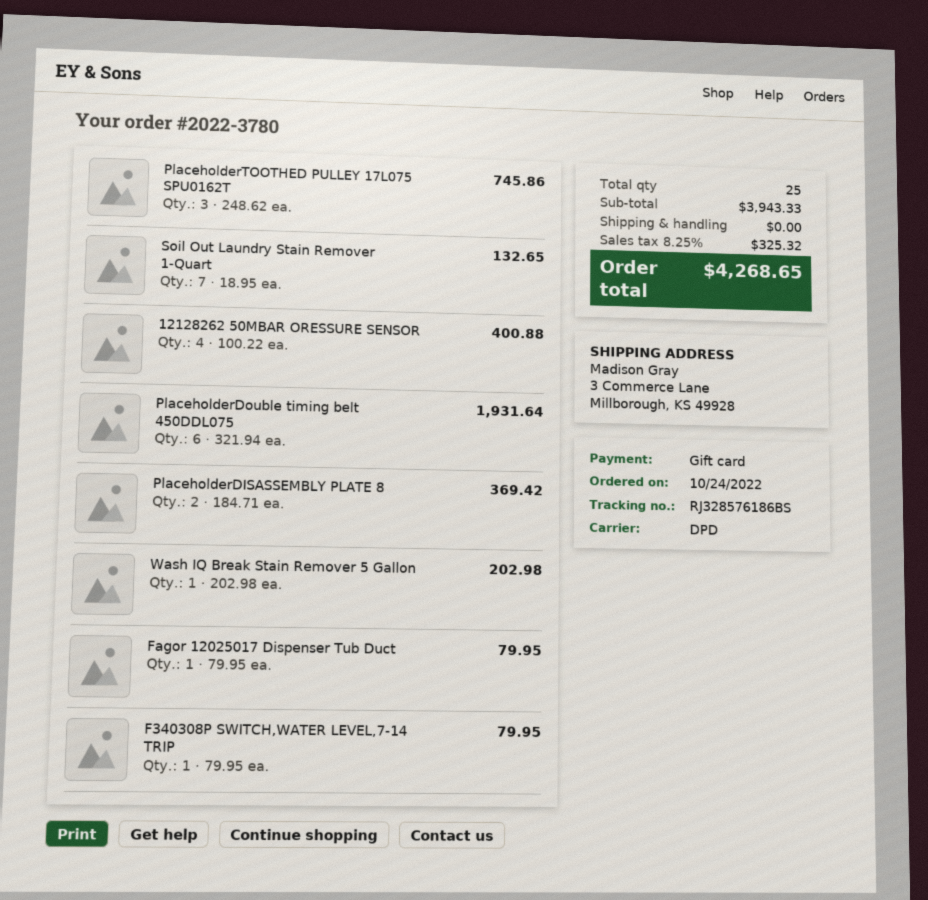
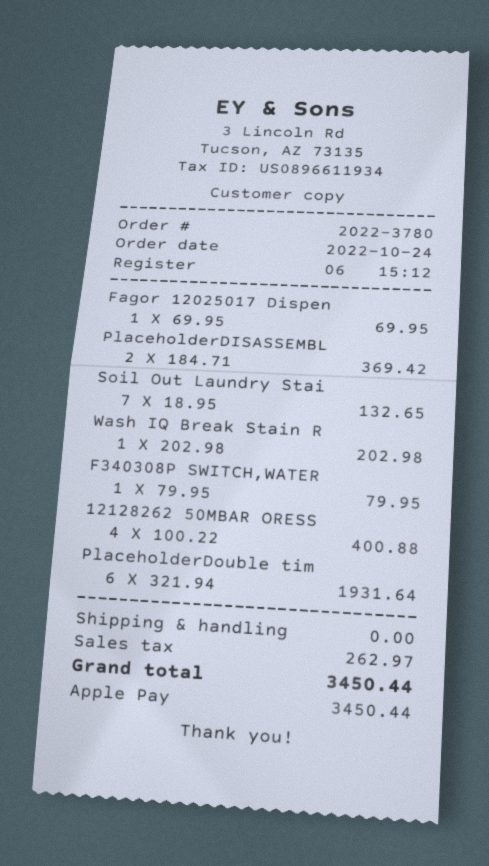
payment method: gift card -> Apple Pay
PlaceholderTOOTHED PULLEY 17L075 SPU0162T: 3 x 248.62 = 745.86 -> none
Fagor 12025017 Dispenser Tub Duct: 1 x 79.95 = 79.95 -> 1 x 69.95 = 69.95
tax: 325.32 -> 262.97
total: 4268.65 -> 3450.44

